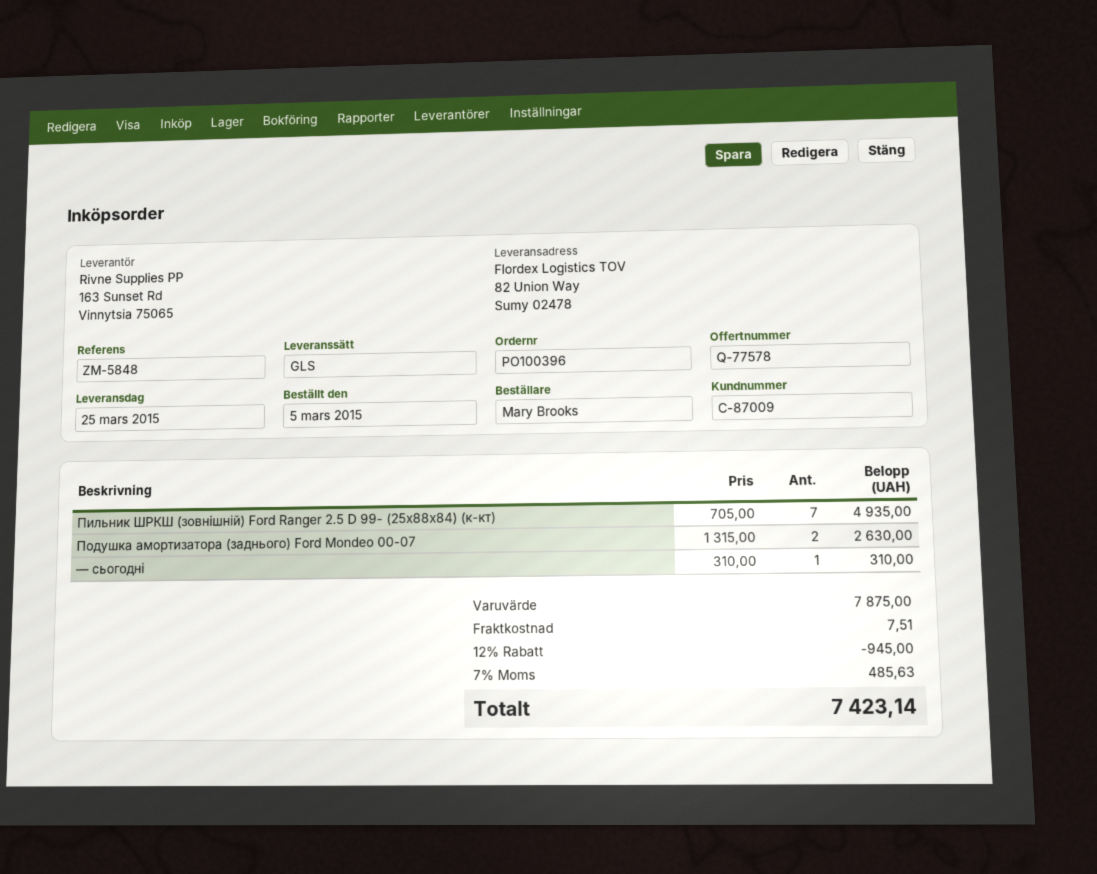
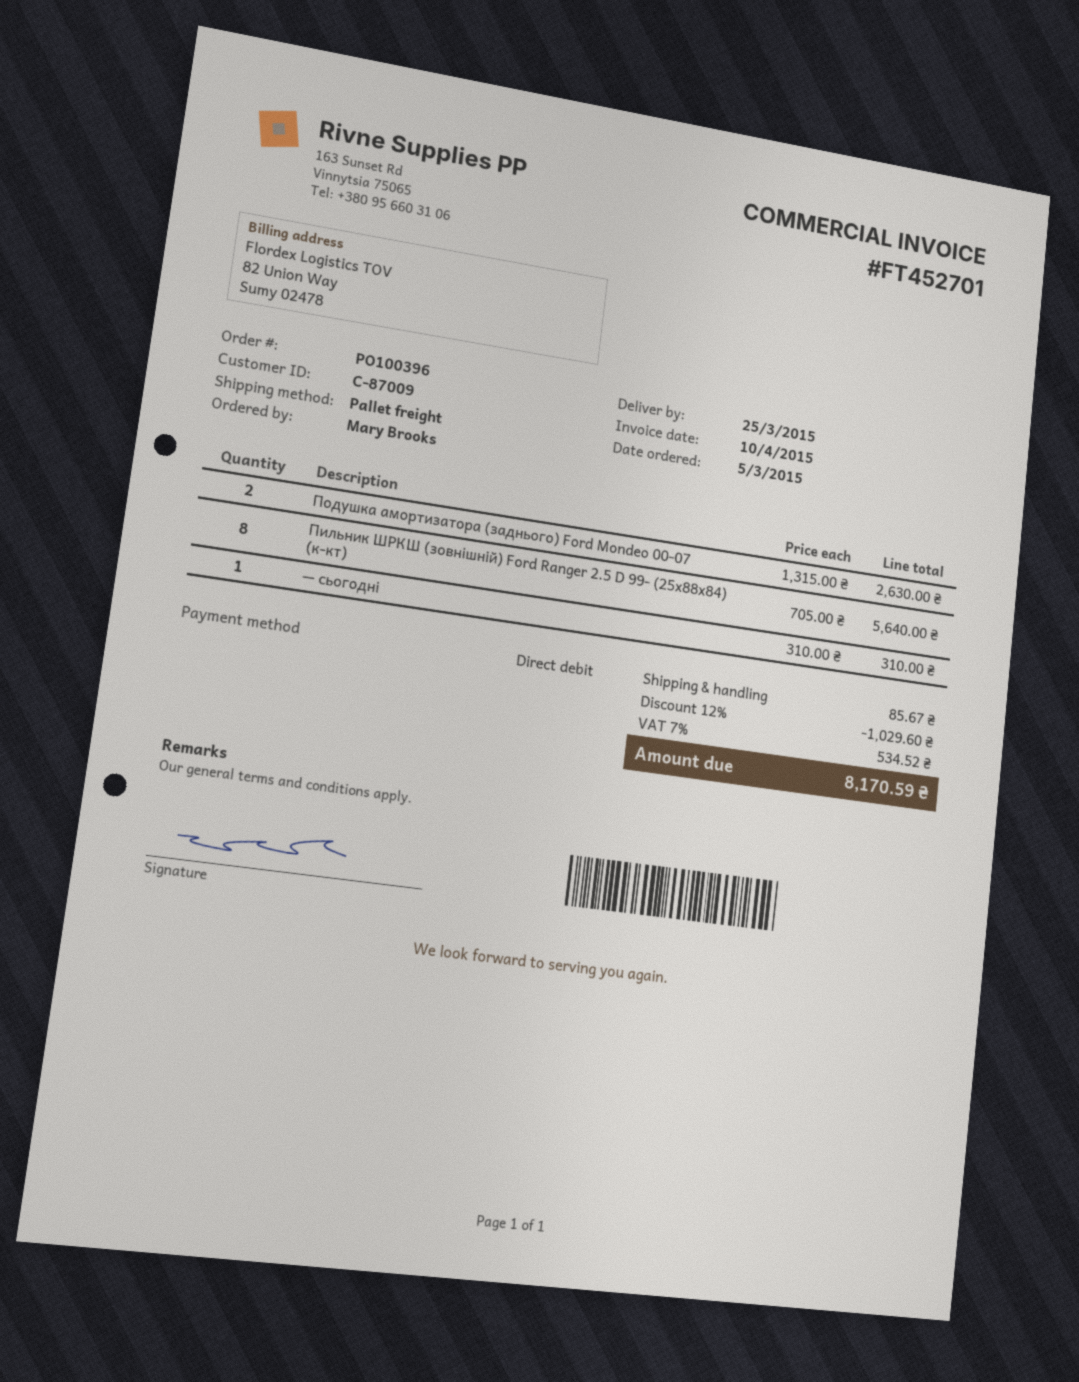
shipping method: GLS -> pallet freight
Пильник ШРКШ (зовнішній) Ford Ranger 2.5 D 99- (25x88x84) (к-кт): 7 x 705.00 = 4935.00 -> 8 x 705.00 = 5640.00
discount: 12% = 945.00 -> 12% = 1029.60
shipping: 7.51 -> 85.67
tax: 7% = 485.63 -> 7% = 534.52
total: 7423.14 -> 8170.59

